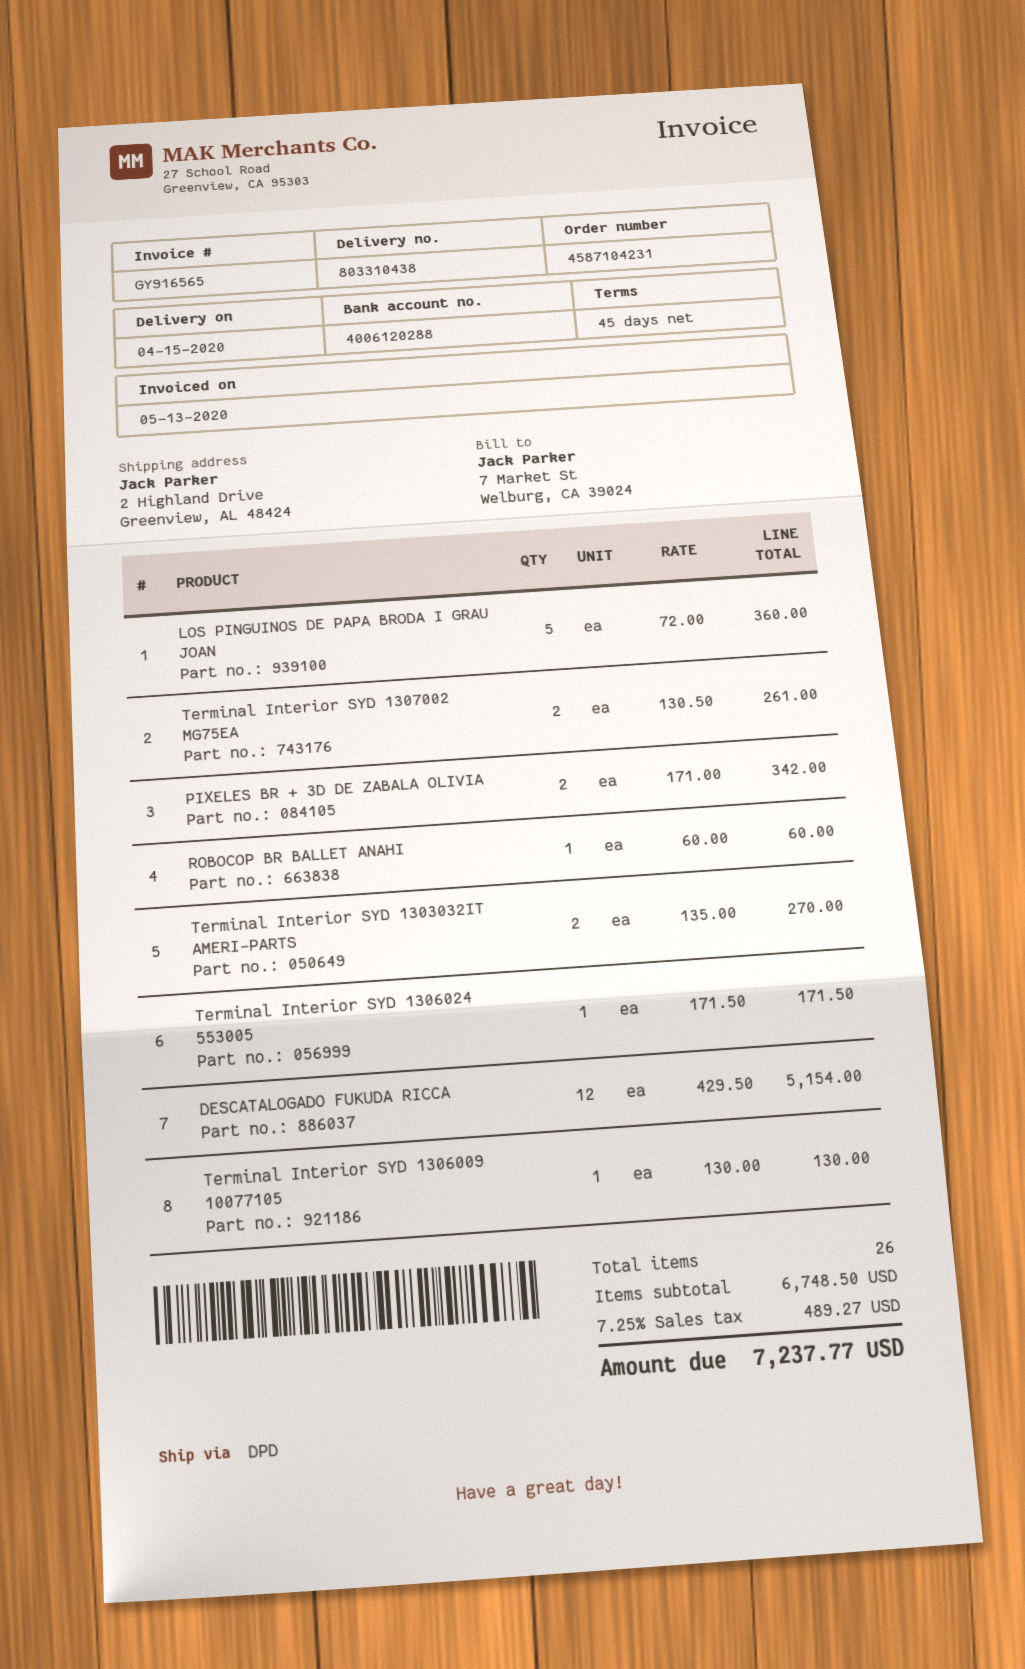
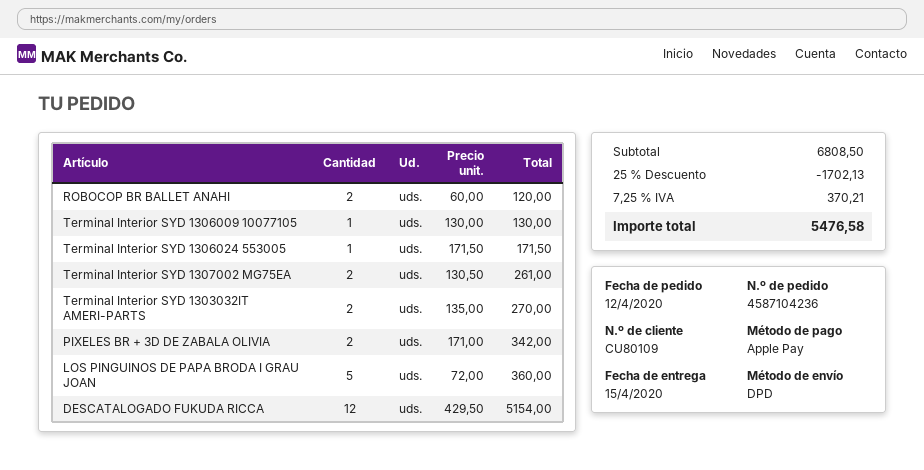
order number: 4587104231 -> 4587104236
ROBOCOP BR BALLET ANAHI: 1 x 60.00 = 60.00 -> 2 x 60.00 = 120.00
subtotal: 6748.50 -> 6808.50
discount: none -> 25% = 1702.13
tax: 7.25% = 489.27 -> 7.25% = 370.21
total: 7237.77 -> 5476.58

